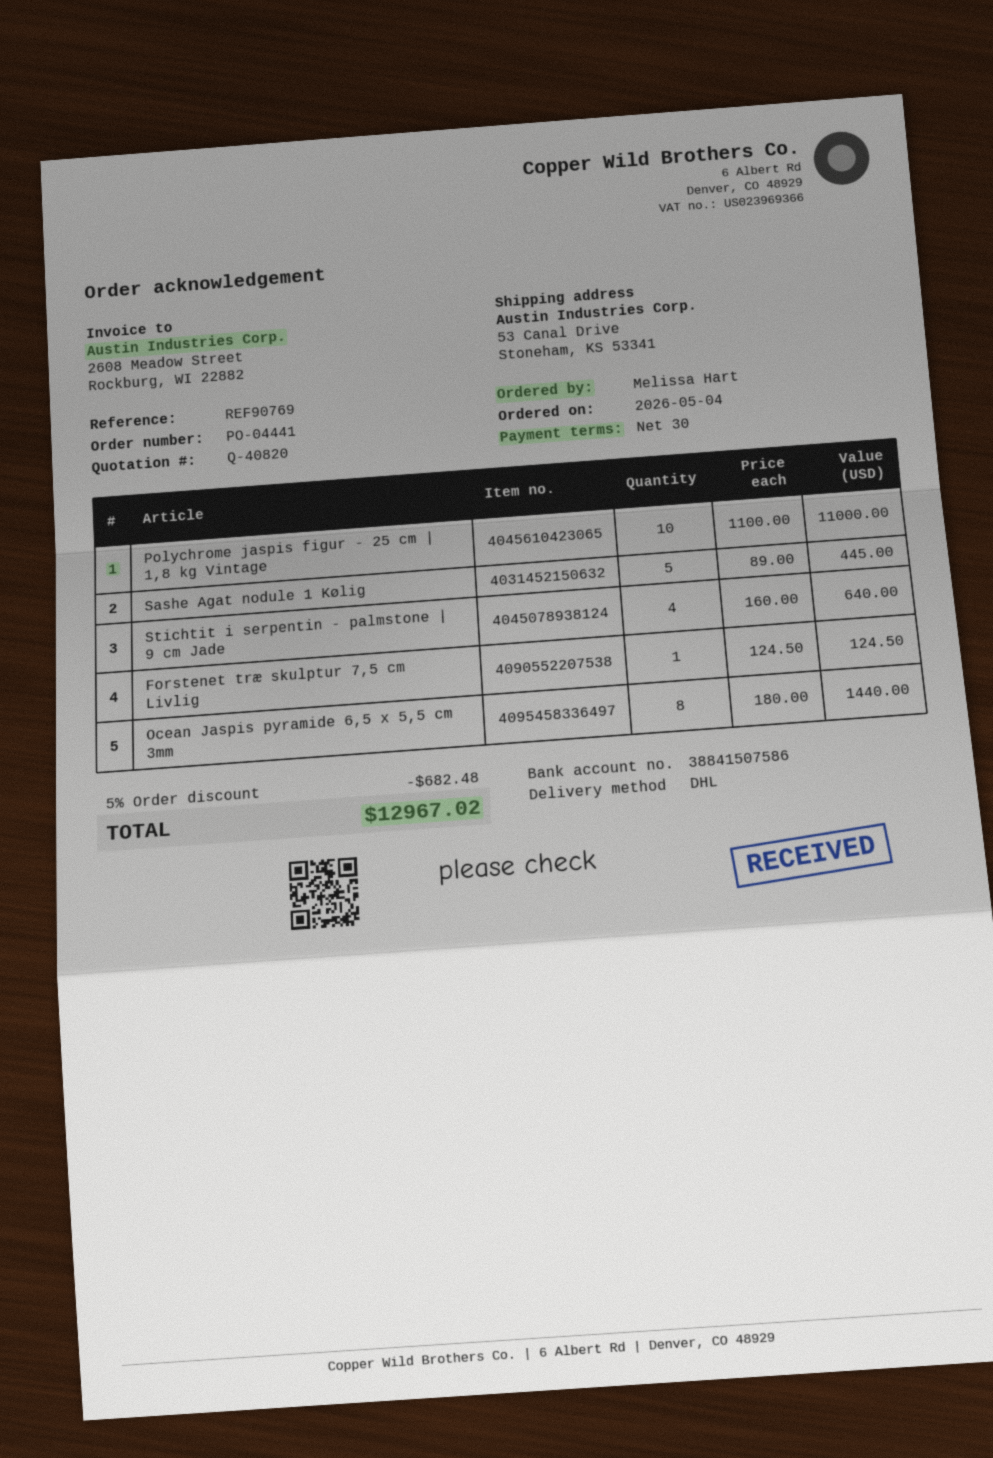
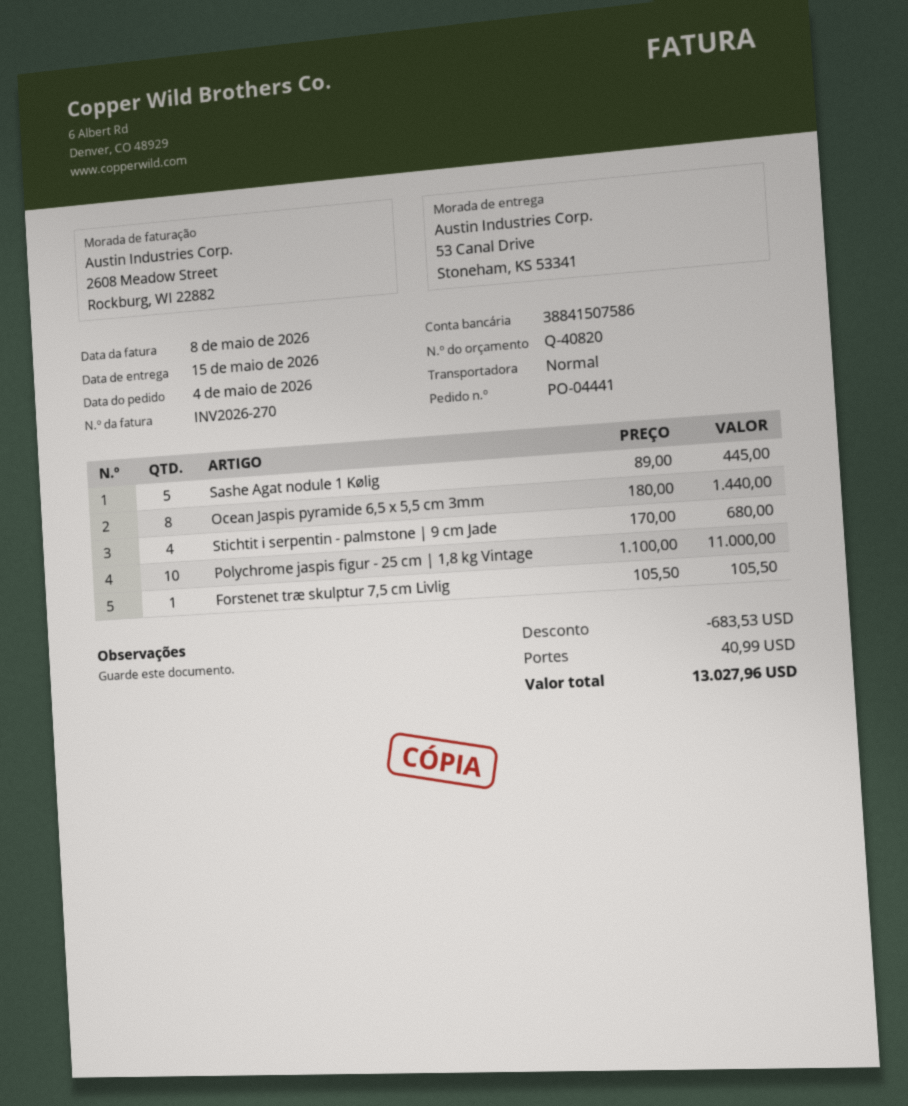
shipping method: DHL -> standard
Stichtit i serpentin - palmstone | 9 cm Jade: 4 x 160.00 = 640.00 -> 4 x 170.00 = 680.00
Forstenet træ skulptur 7,5 cm Livlig: 1 x 124.50 = 124.50 -> 1 x 105.50 = 105.50
discount: 682.48 -> 683.53
shipping: none -> 40.99
total: 12967.02 -> 13027.96

